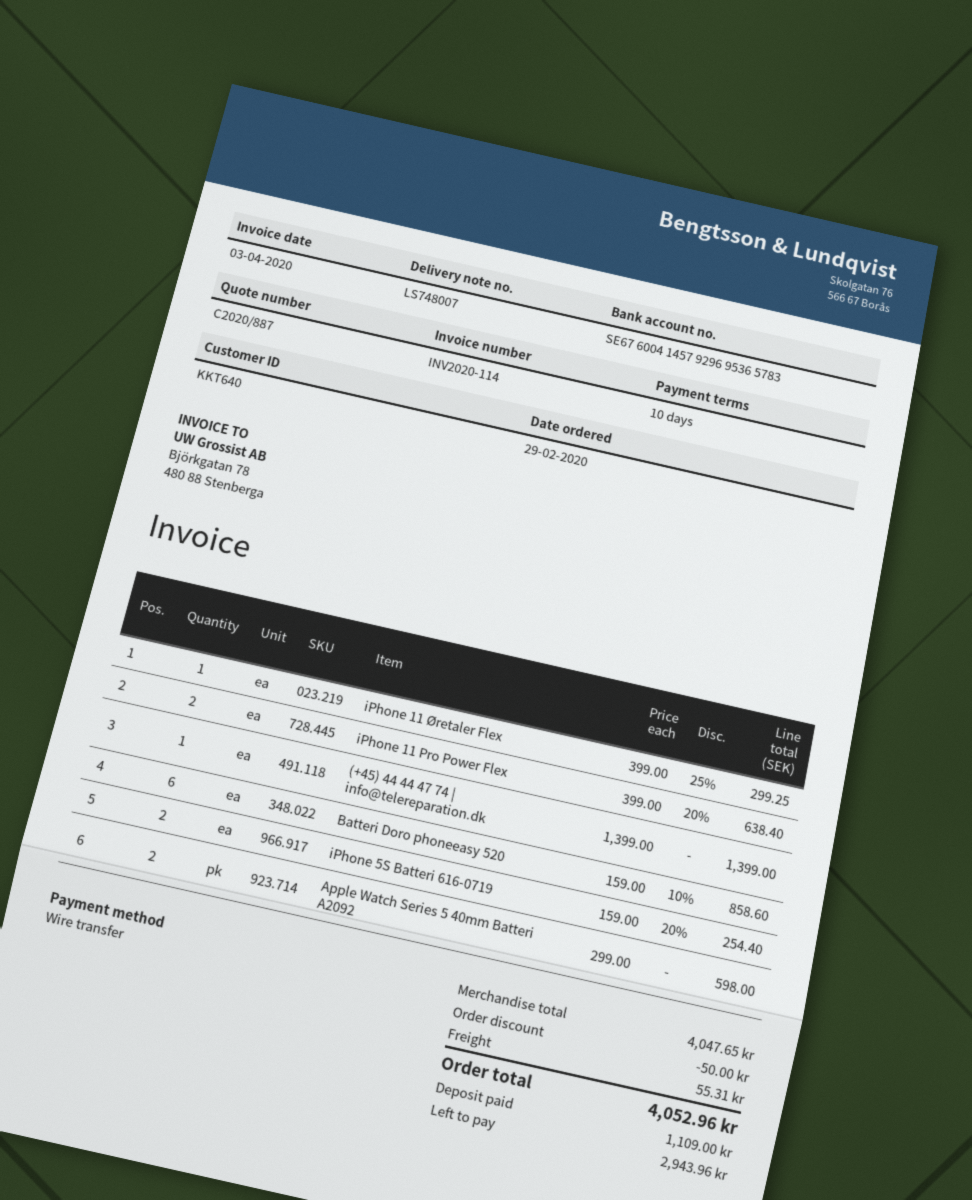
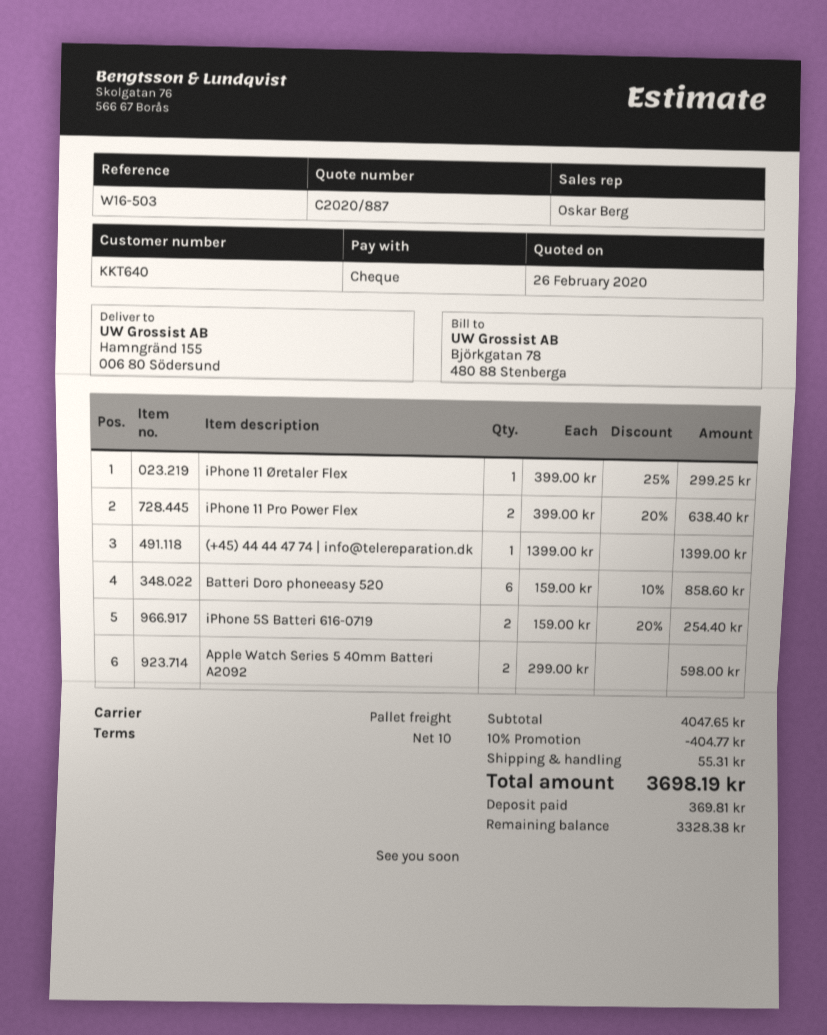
payment method: bank transfer -> cheque
discount: 50.00 -> 404.77
total: 4052.96 -> 3698.19
deposit: 1109.00 -> 369.81
balance: 2943.96 -> 3328.38

